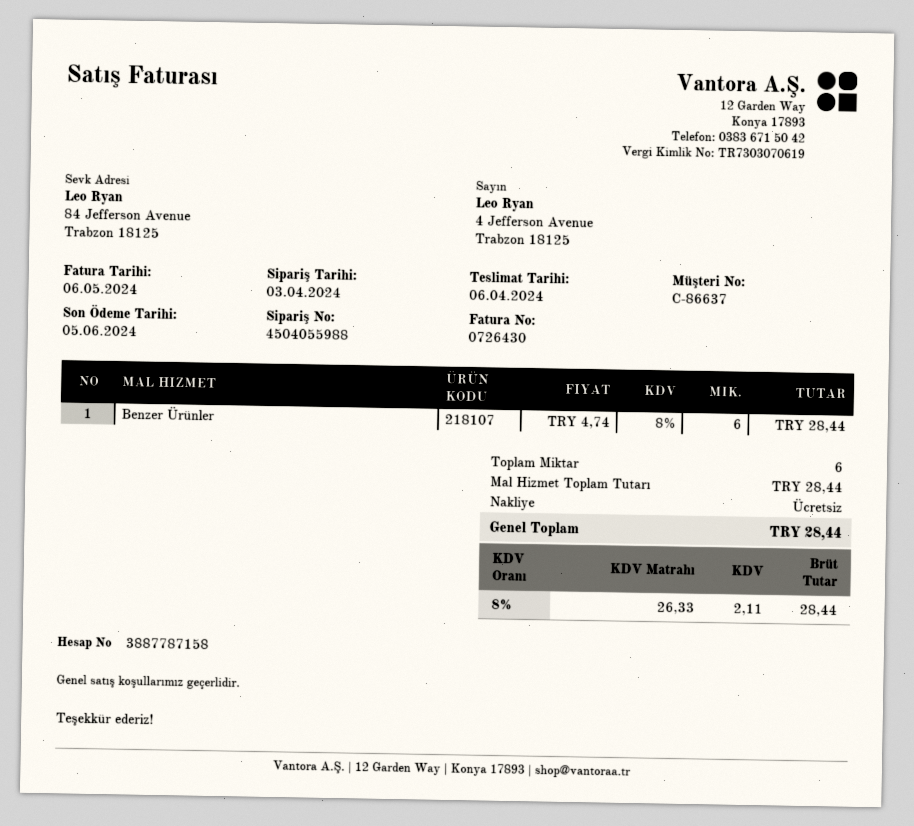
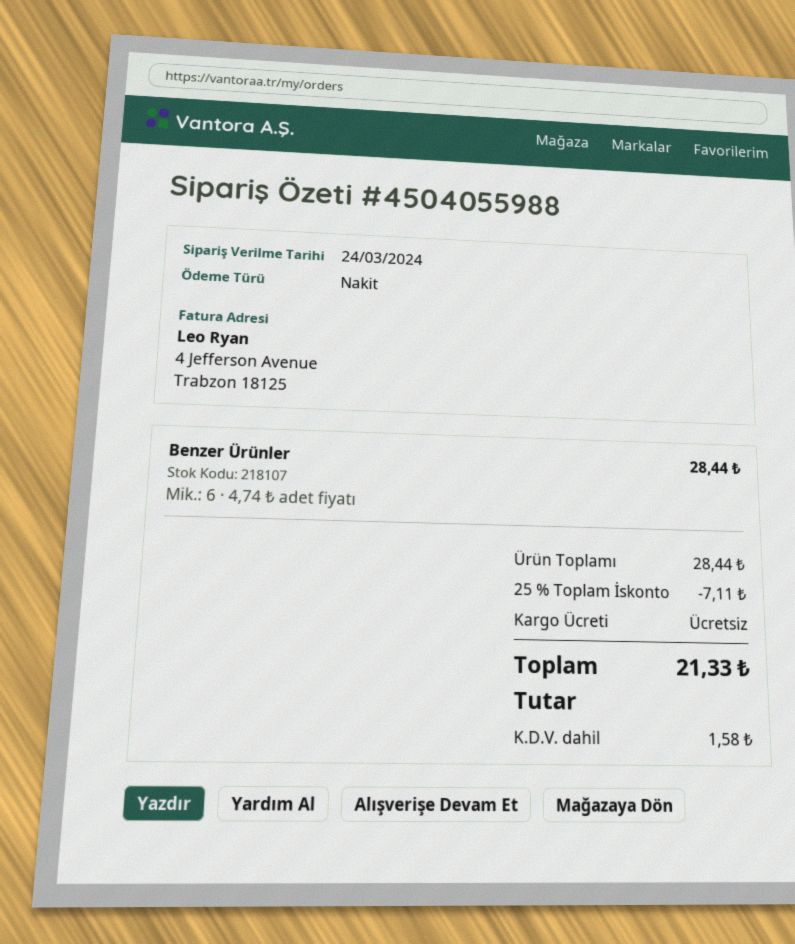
order date: 2024-04-03 -> 2024-03-24
discount: none -> 25% = 7.11
tax: 2.11 -> 1.58
total: 28.44 -> 21.33

